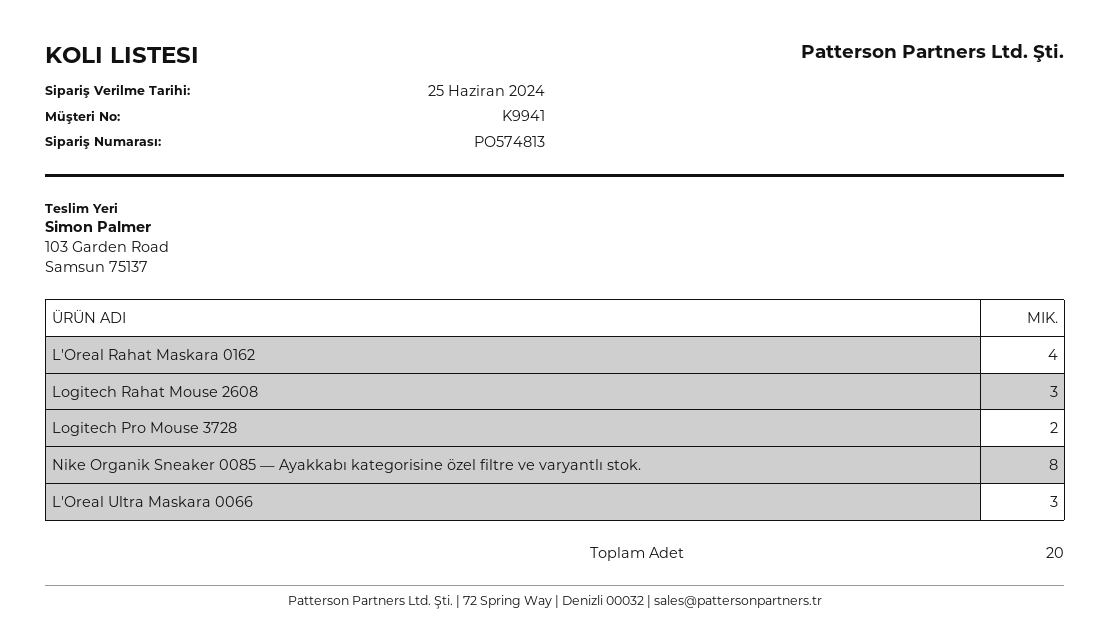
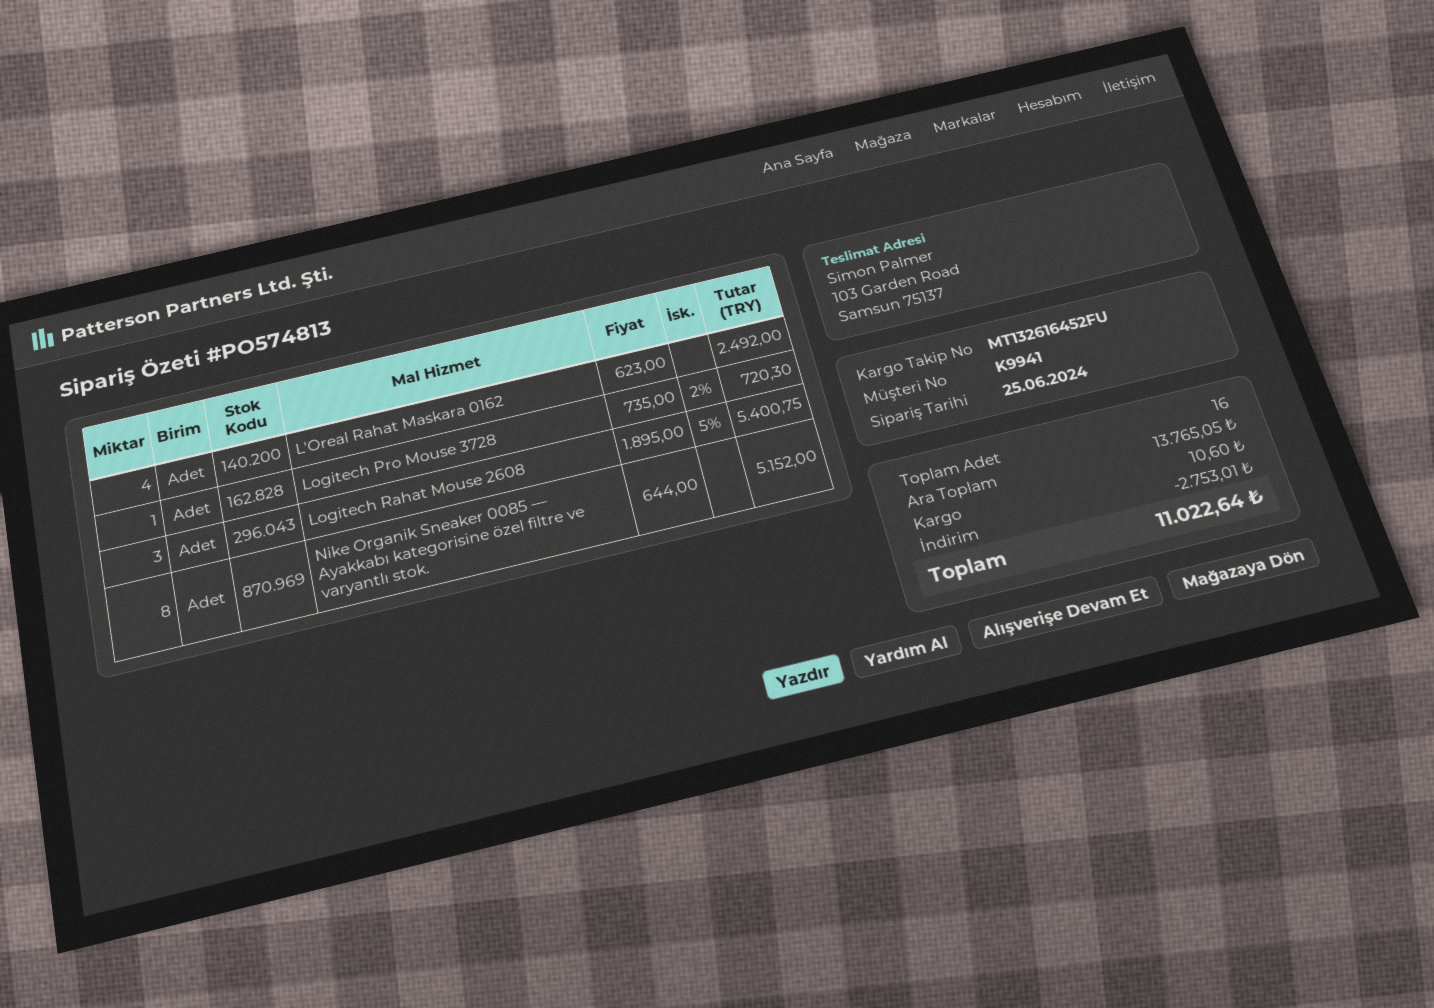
Logitech Pro Mouse 3728: 2 -> 1
L'Oreal Ultra Maskara 0066: 3 -> none
total quantity: 20 -> 16

